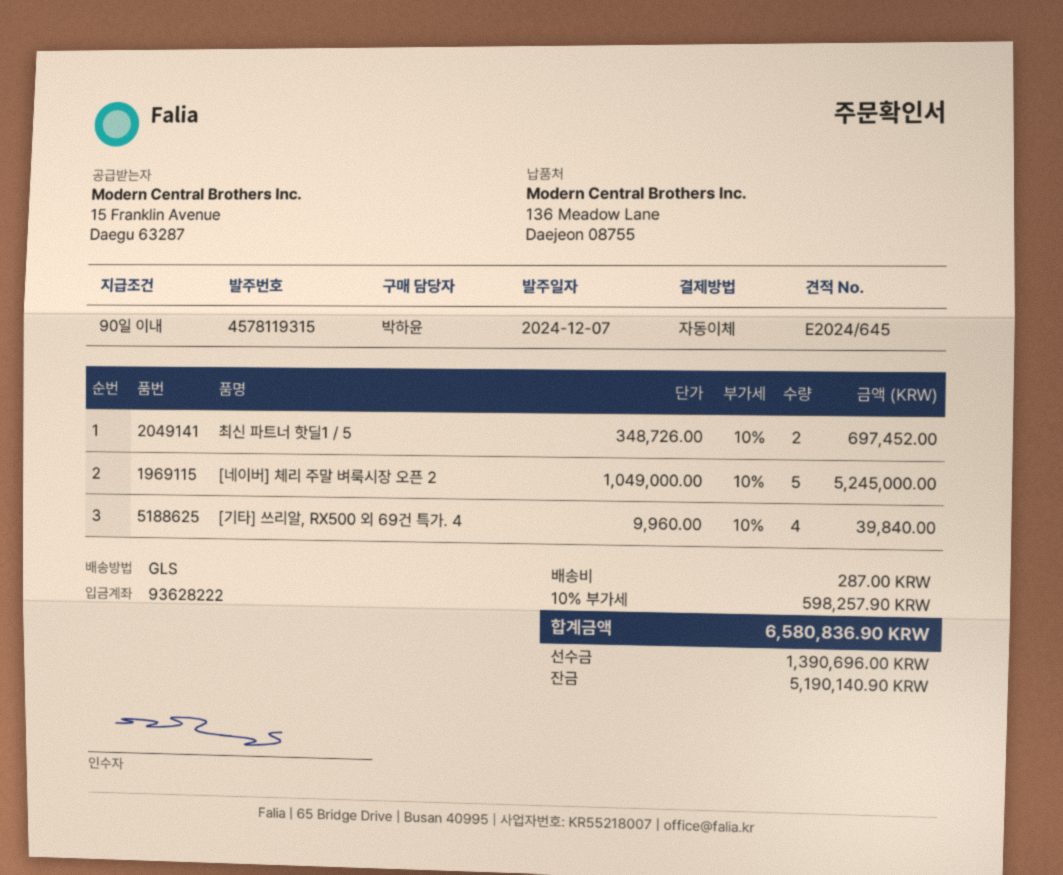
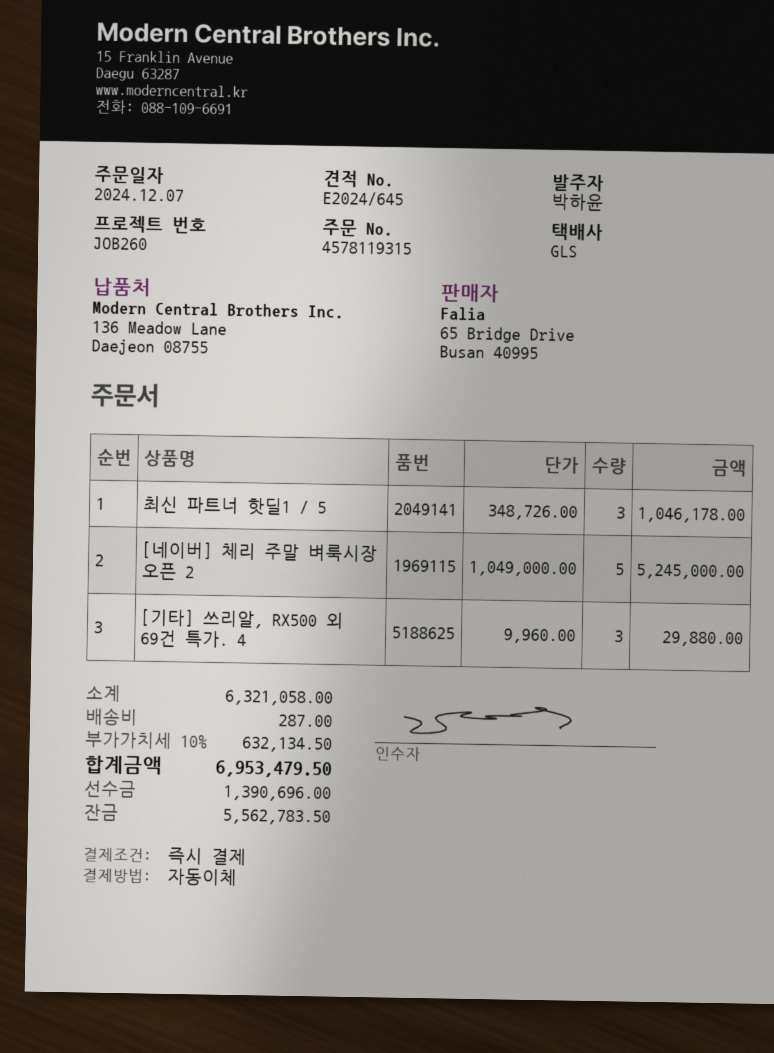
payment terms: 90 days -> on receipt
최신 파트너 핫딜1 / 5: 2 x 348726.00 = 697452.00 -> 3 x 348726.00 = 1046178.00
[기타] 쓰리알, RX500 외 69건 특가. 4: 4 x 9960.00 = 39840.00 -> 3 x 9960.00 = 29880.00
tax: 10% = 598257.90 -> 10% = 632134.50
total: 6580836.90 -> 6953479.50
balance: 5190140.90 -> 5562783.50

